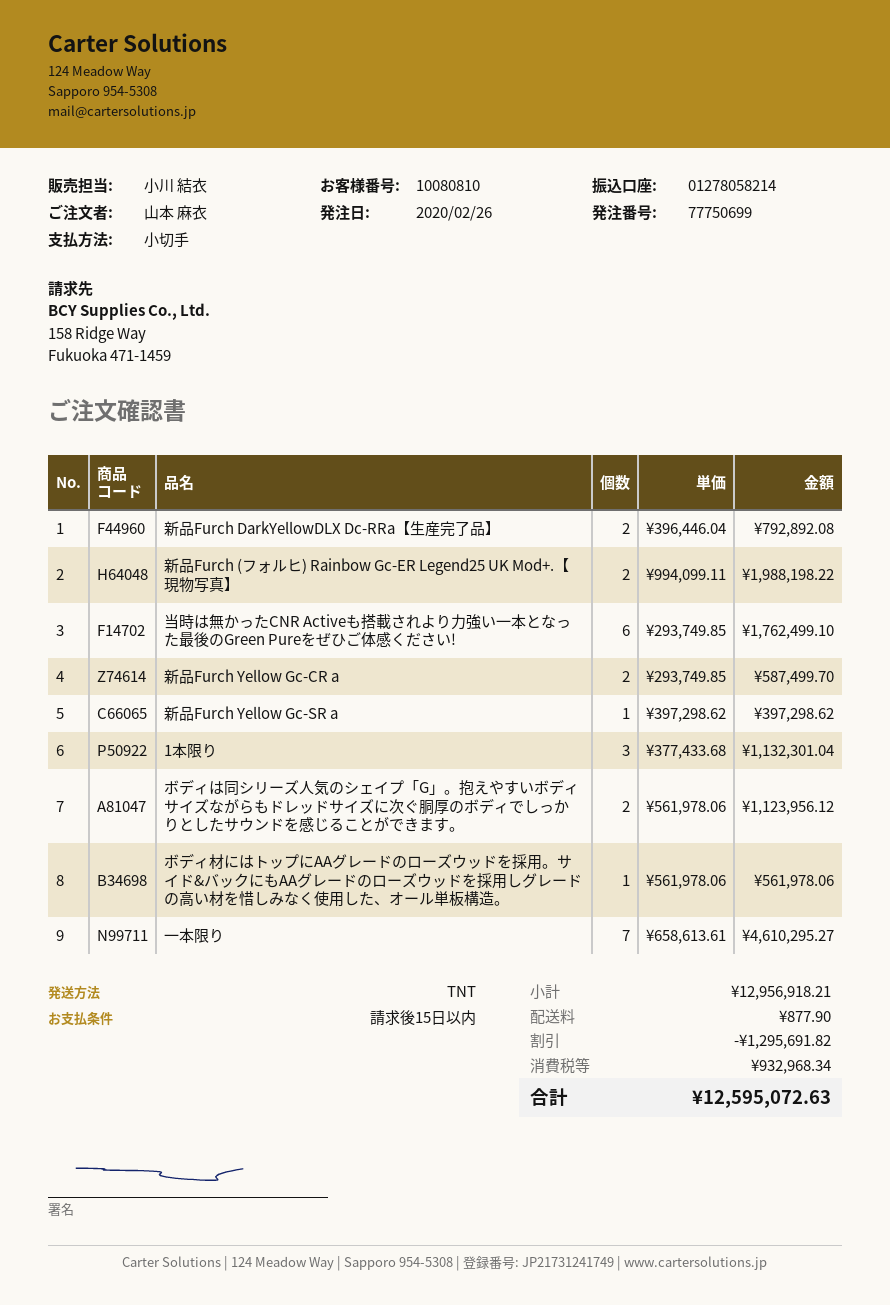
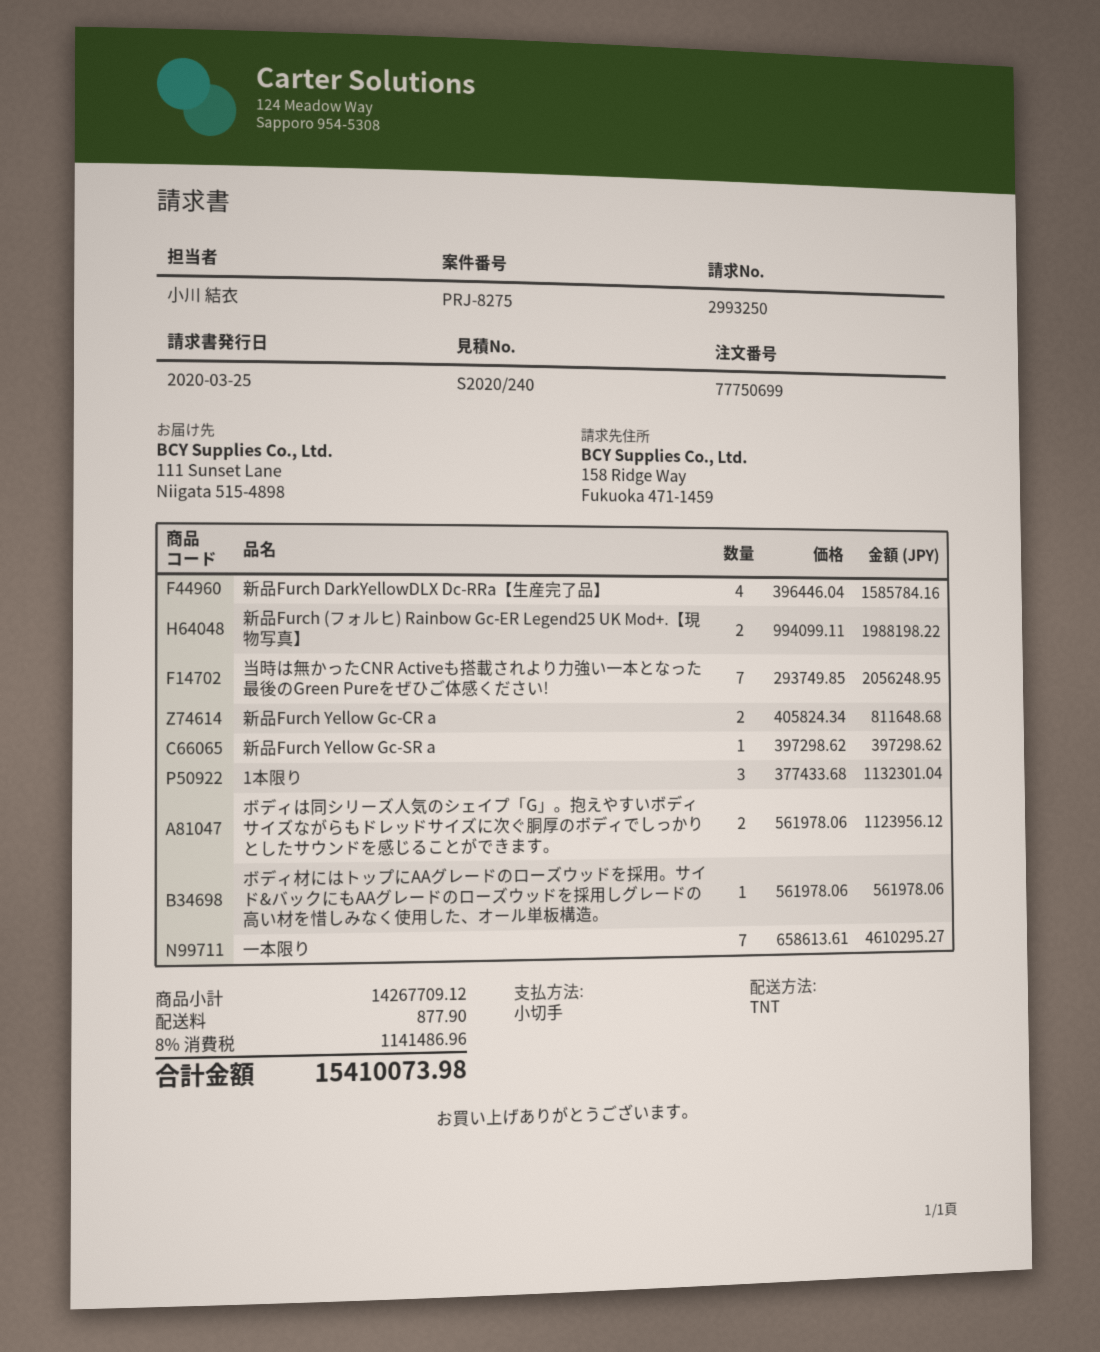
新品Furch DarkYellowDLX Dc-RRa【生産完了品】: 2 x 396446.04 = 792892.08 -> 4 x 396446.04 = 1585784.16
当時は無かったCNR Activeも搭載されより力強い一本となった最後のGreen Pureをぜひご体感ください!: 6 x 293749.85 = 1762499.10 -> 7 x 293749.85 = 2056248.95
新品Furch Yellow Gc-CR a: 2 x 293749.85 = 587499.70 -> 2 x 405824.34 = 811648.68
subtotal: 12956918.21 -> 14267709.12
discount: 1295691.82 -> none
tax: 932968.34 -> 1141486.96
total: 12595072.63 -> 15410073.98

